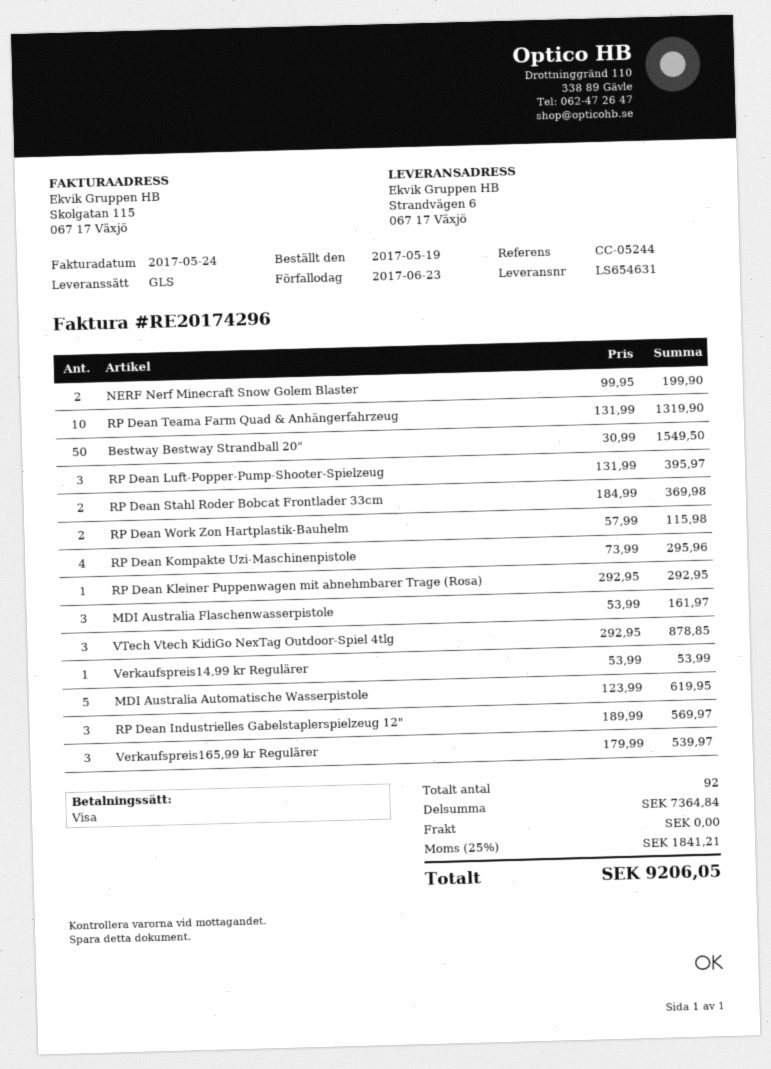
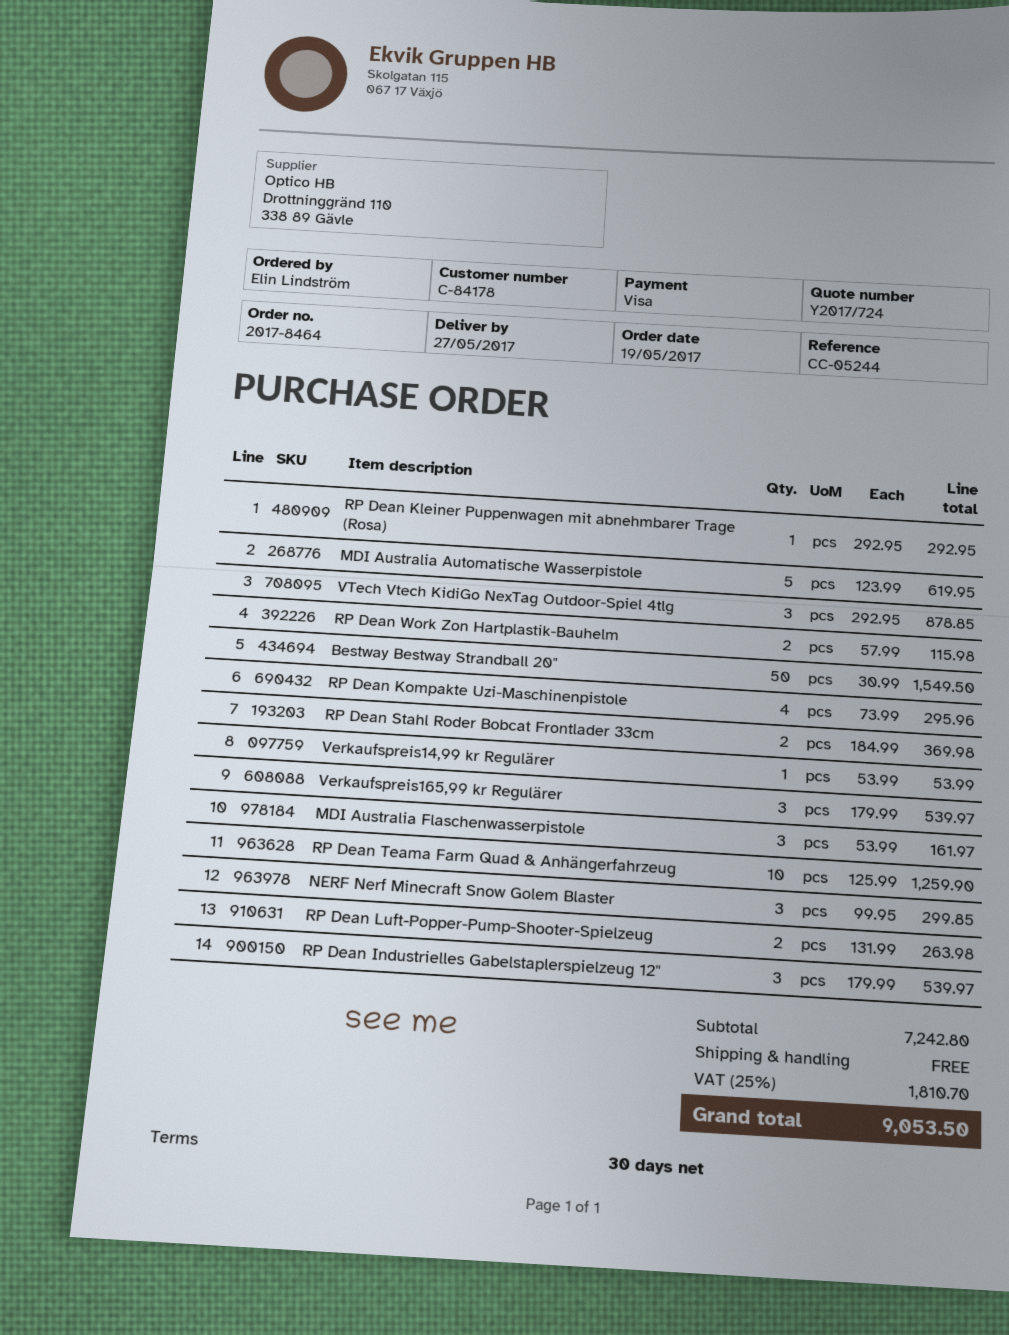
NERF Nerf Minecraft Snow Golem Blaster: 2 x 99.95 = 199.90 -> 3 x 99.95 = 299.85
RP Dean Teama Farm Quad & Anhängerfahrzeug: 10 x 131.99 = 1319.90 -> 10 x 125.99 = 1259.90
RP Dean Luft-Popper-Pump-Shooter-Spielzeug: 3 x 131.99 = 395.97 -> 2 x 131.99 = 263.98
RP Dean Industrielles Gabelstaplerspielzeug 12": 3 x 189.99 = 569.97 -> 3 x 179.99 = 539.97
subtotal: 7364.84 -> 7242.80
tax: 25% = 1841.21 -> 25% = 1810.70
total: 9206.05 -> 9053.50

